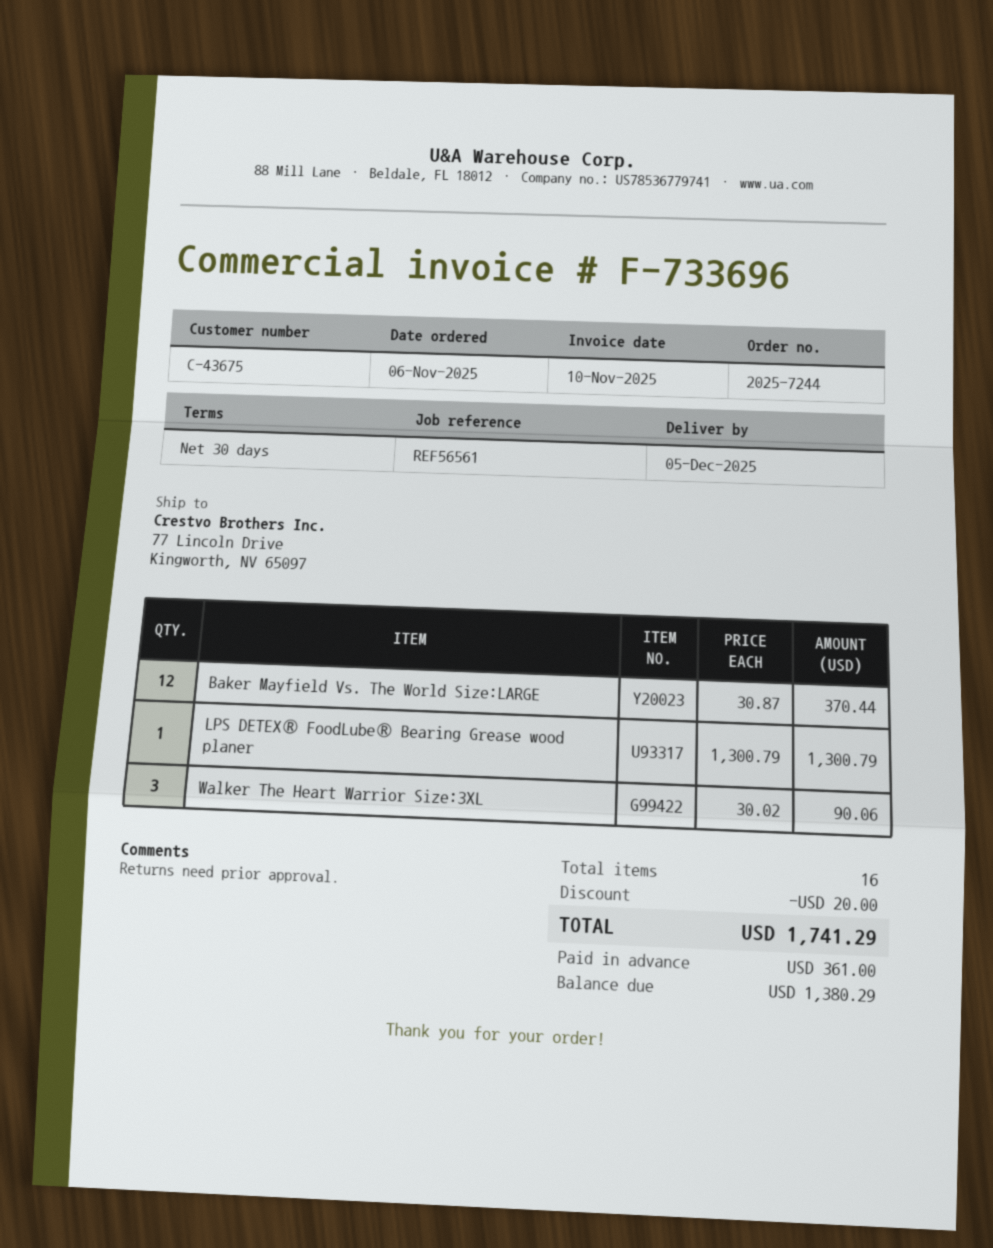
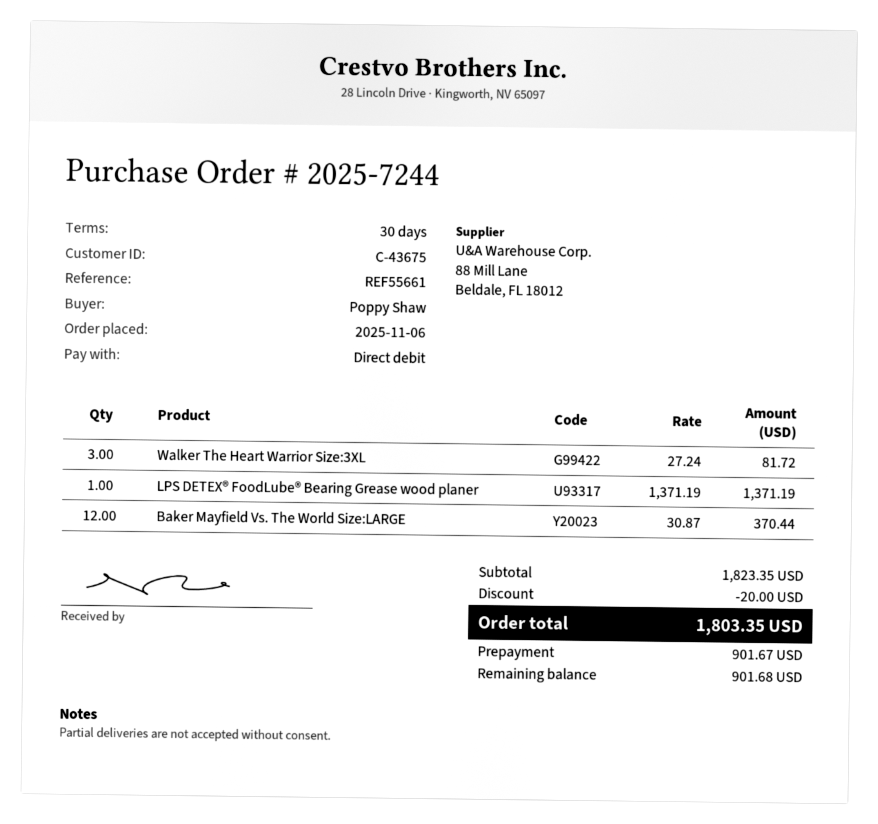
reference: REF56561 -> REF55661
LPS DETEX® FoodLube® Bearing Grease wood planer: 1 x 1300.79 = 1300.79 -> 1 x 1371.19 = 1371.19
Walker The Heart Warrior Size:3XL: 3 x 30.02 = 90.06 -> 3 x 27.24 = 81.72
total: 1741.29 -> 1803.35
deposit: 361.00 -> 901.67
balance: 1380.29 -> 901.68

